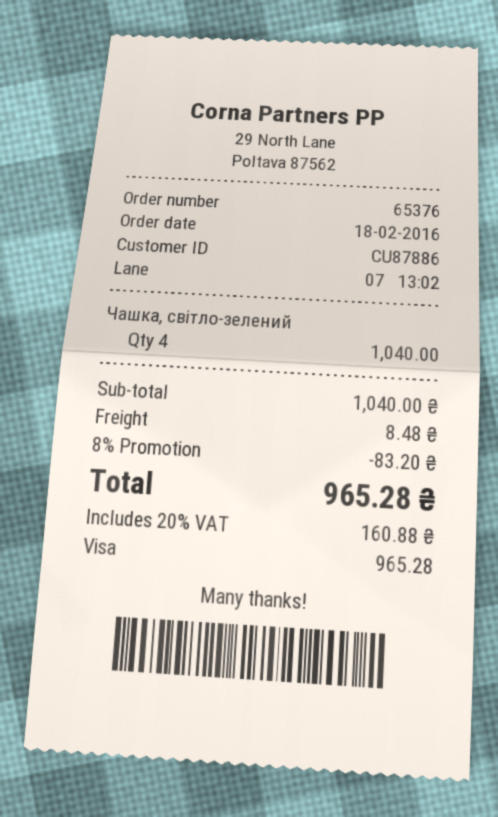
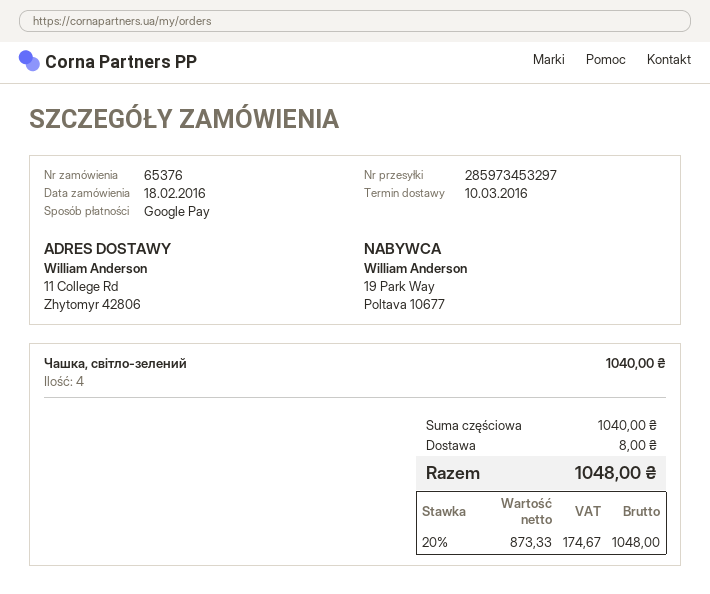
payment method: Visa -> Google Pay
discount: 8% = 83.20 -> none
shipping: 8.48 -> 8.00
tax: 20% = 160.88 -> 20% = 174.67
total: 965.28 -> 1048.00

